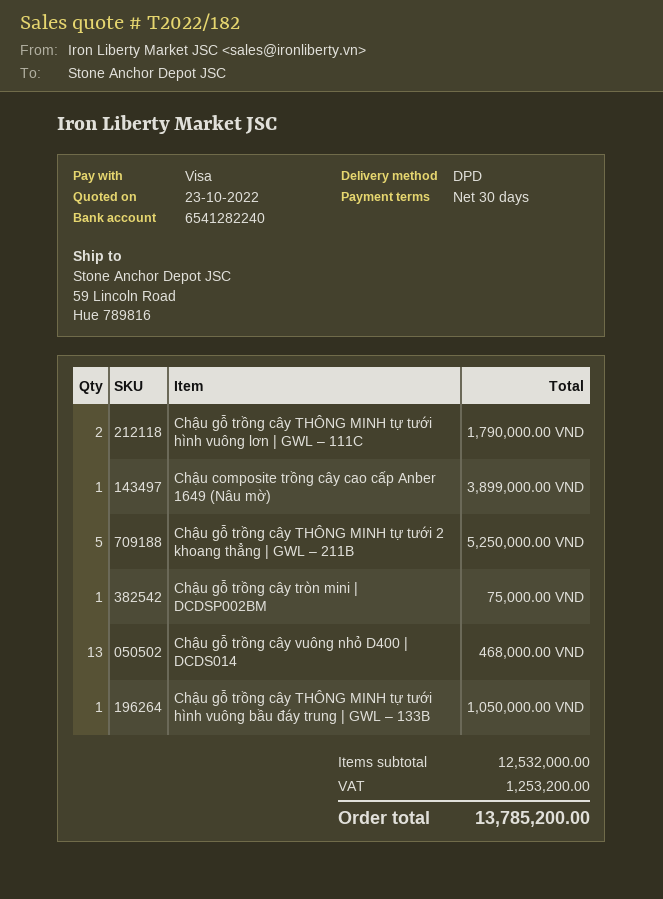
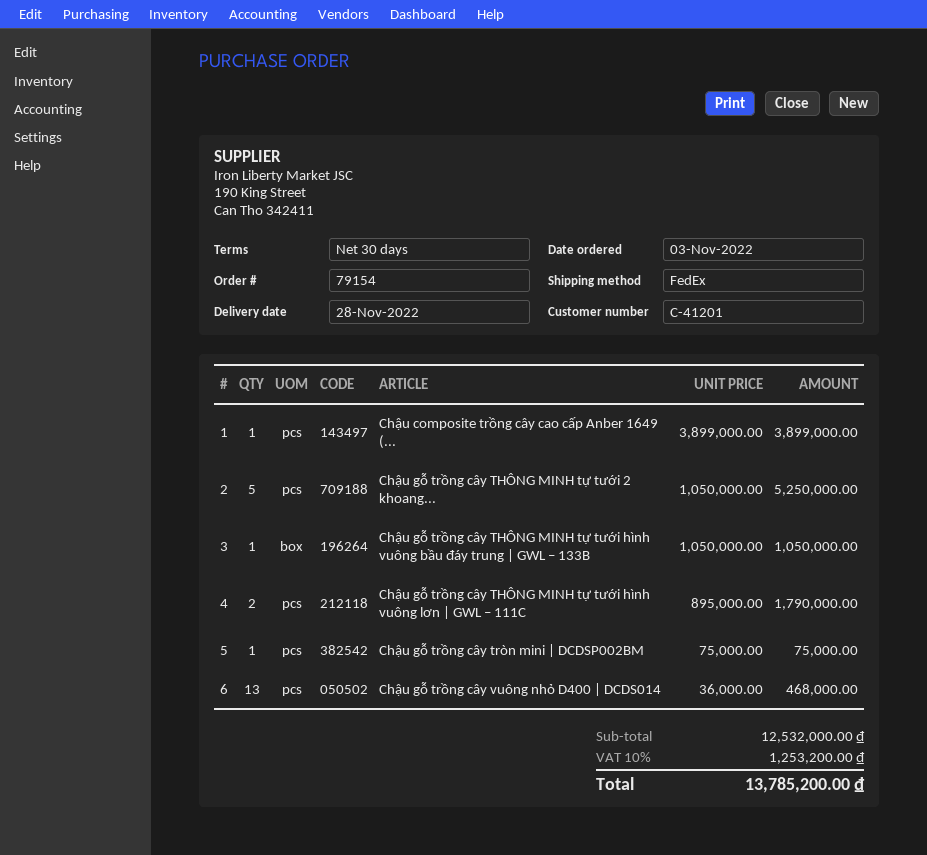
shipping method: DPD -> FedEx

